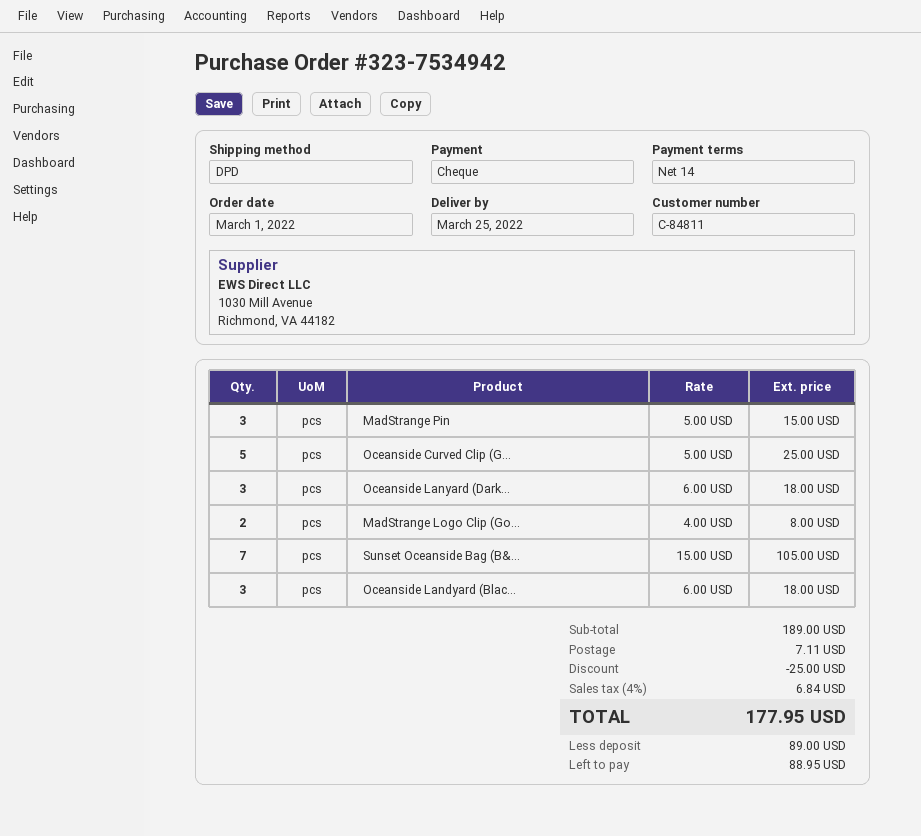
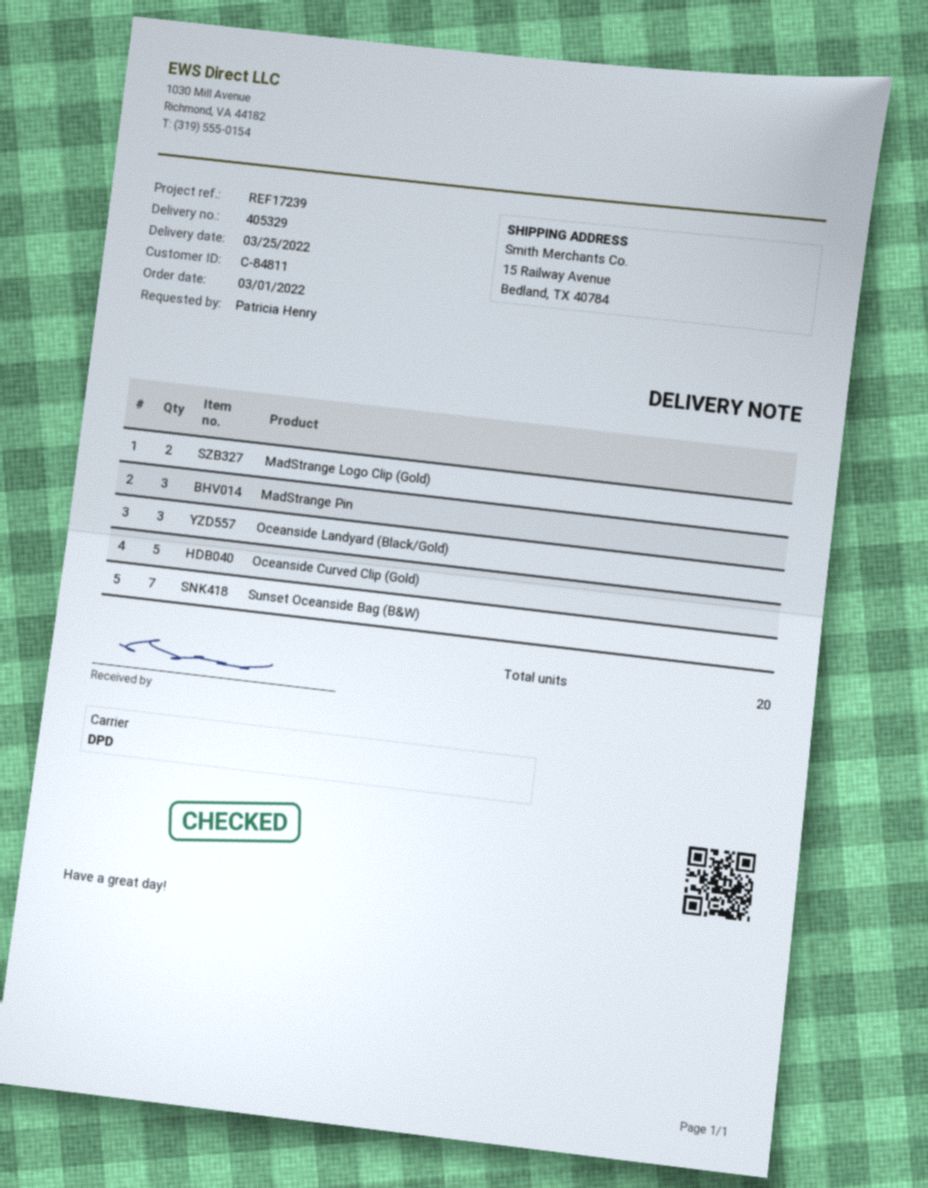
Oceanside Lanyard (Dark...: 3 -> none

